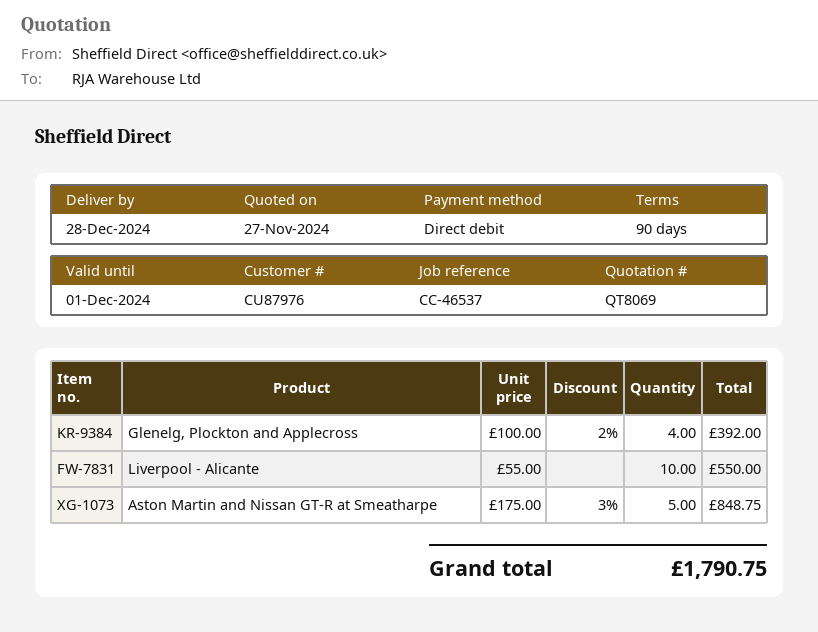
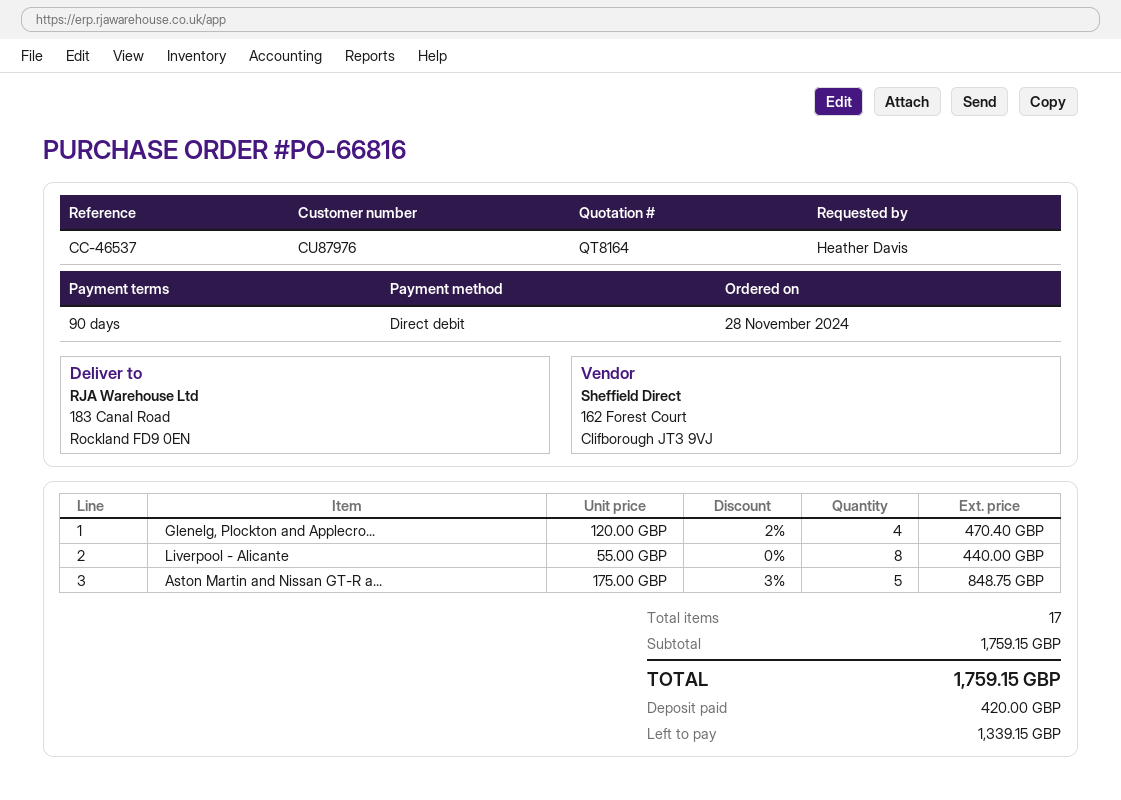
quote number: QT8069 -> QT8164
Glenelg, Plockton and Applecross: 4 x 100.00 - 2% = 392.00 -> 4 x 120.00 - 2% = 470.40
Liverpool - Alicante: 10 x 55.00 = 550.00 -> 8 x 55.00 = 440.00
total: 1790.75 -> 1759.15

